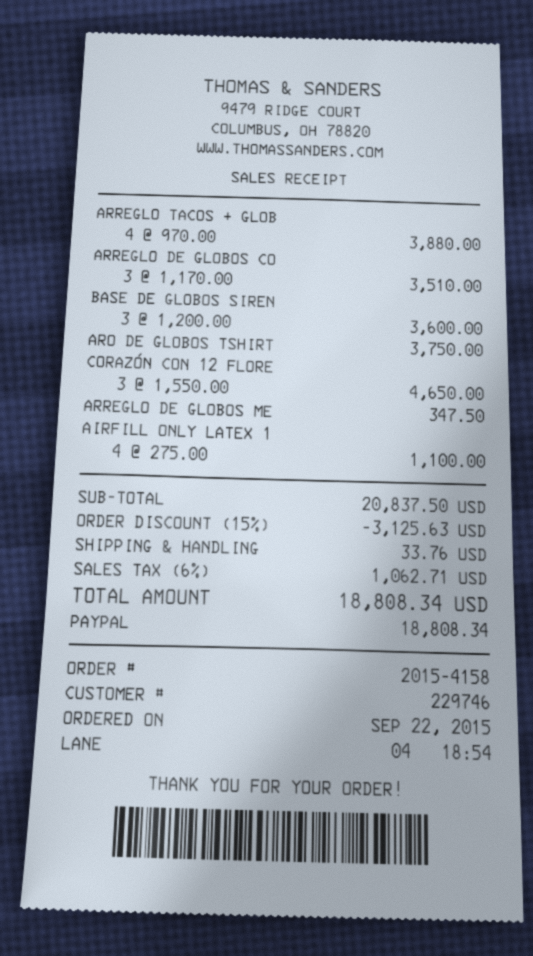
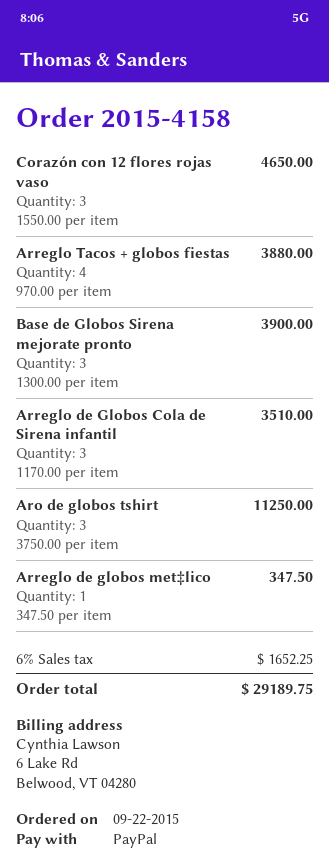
BASE DE GLOBOS SIREN: 3 x 1200.00 = 3600.00 -> 3 x 1300.00 = 3900.00
ARO DE GLOBOS TSHIRT: 1 x 3750.00 = 3750.00 -> 3 x 3750.00 = 11250.00
AIRFILL ONLY LATEX 1: 4 x 275.00 = 1100.00 -> none
discount: 15% = 3125.63 -> none
shipping: 33.76 -> none
tax: 6% = 1062.71 -> 6% = 1652.25
total: 18808.34 -> 29189.75

